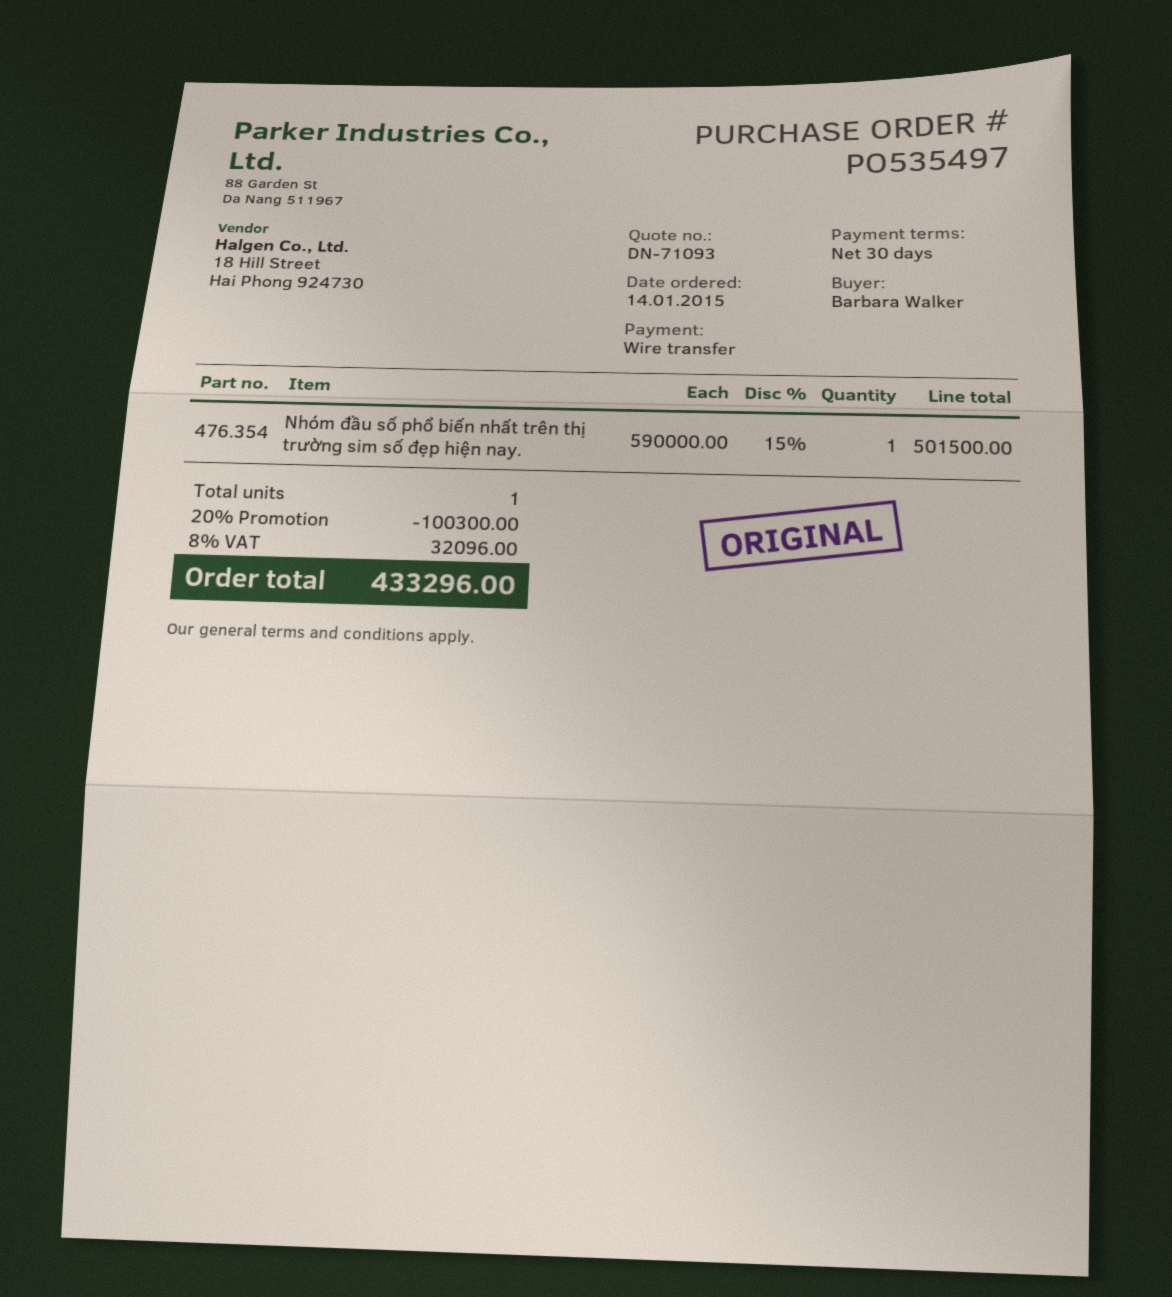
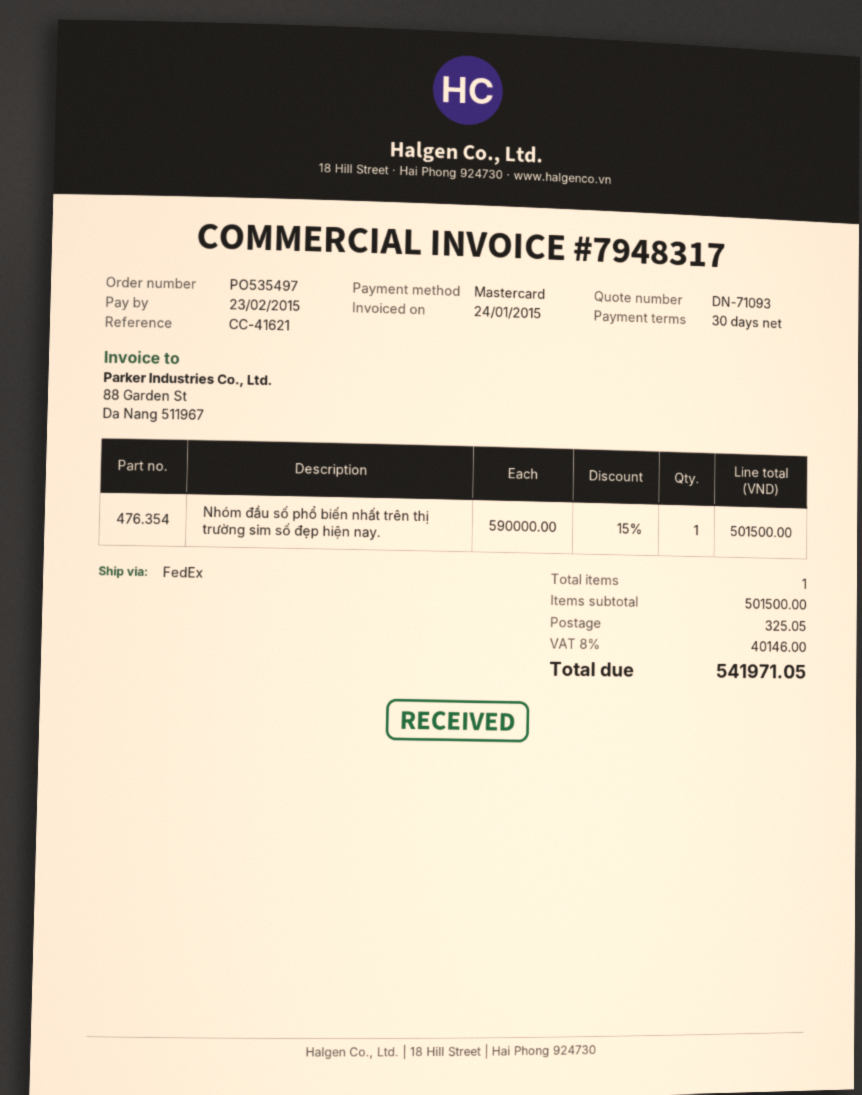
payment method: bank transfer -> Mastercard
discount: 20% = 100300.00 -> none
shipping: none -> 325.05
tax: 8% = 32096.00 -> 8% = 40146.00
total: 433296.00 -> 541971.05

